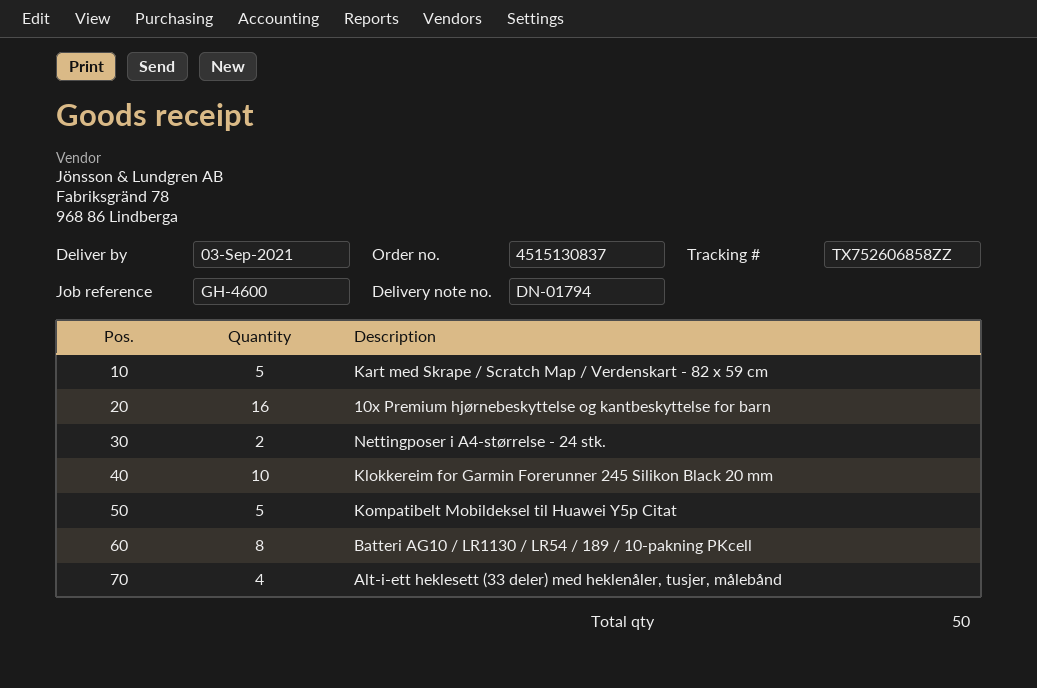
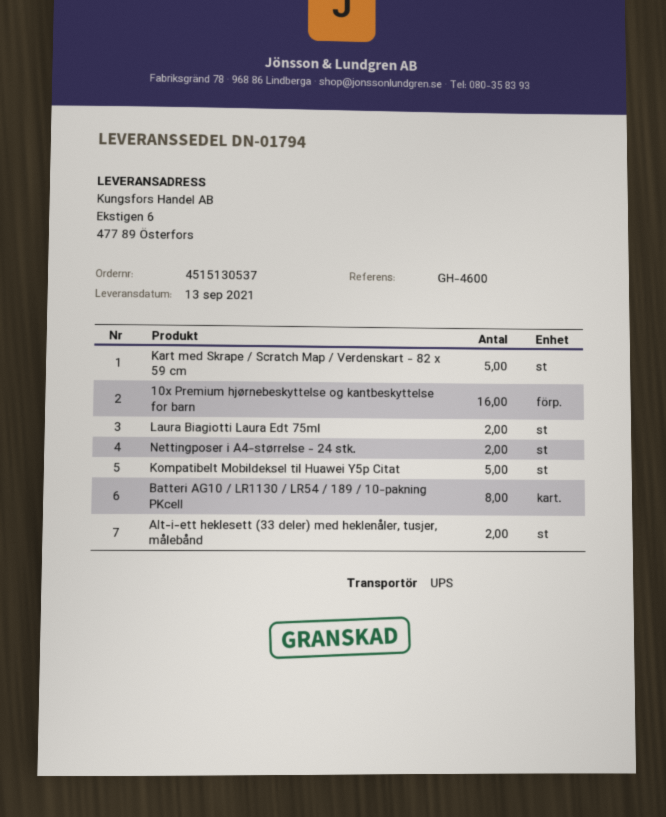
order number: 4515130837 -> 4515130537
delivery date: 2021-09-03 -> 2021-09-13
Klokkereim for Garmin Forerunner 245 Silikon Black 20 mm: 10 -> none
Alt-i-ett heklesett (33 deler) med heklenåler, tusjer, målebånd: 4 -> 2
Laura Biagiotti Laura Edt 75ml: none -> 2

